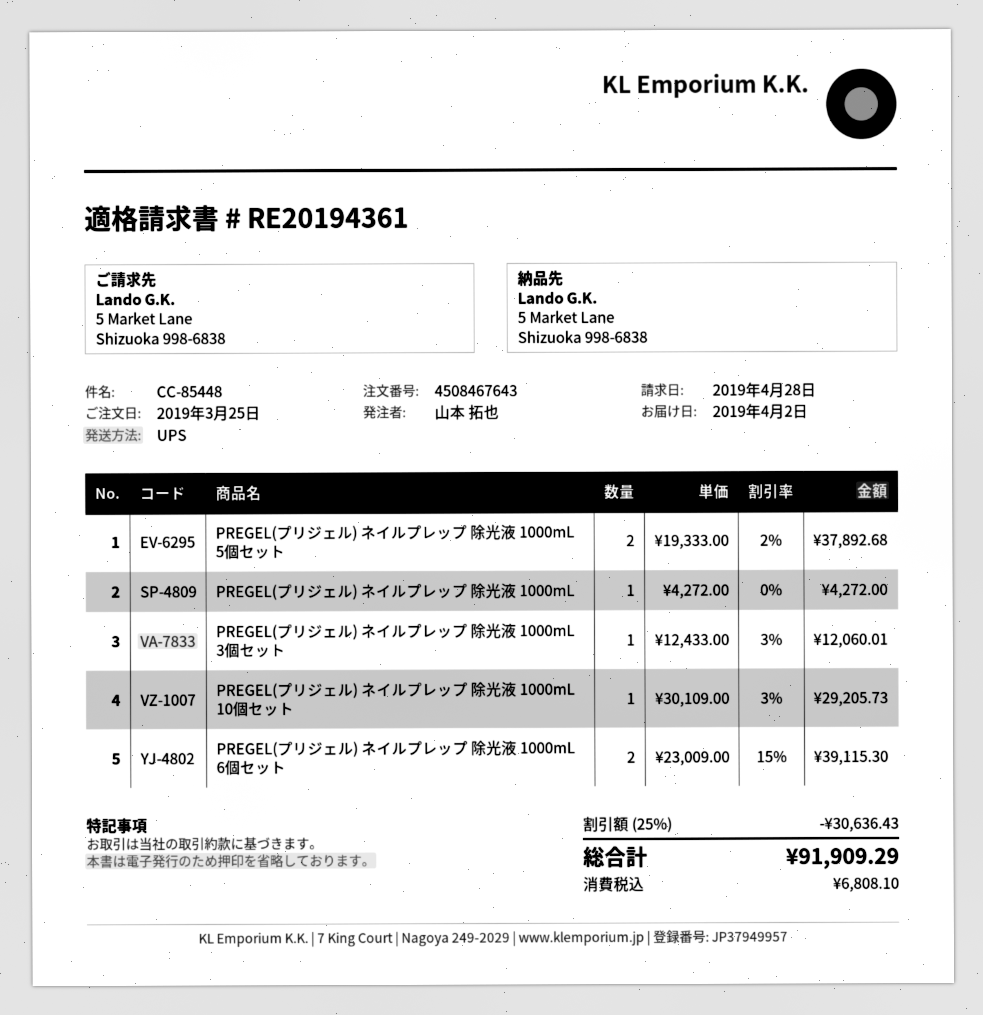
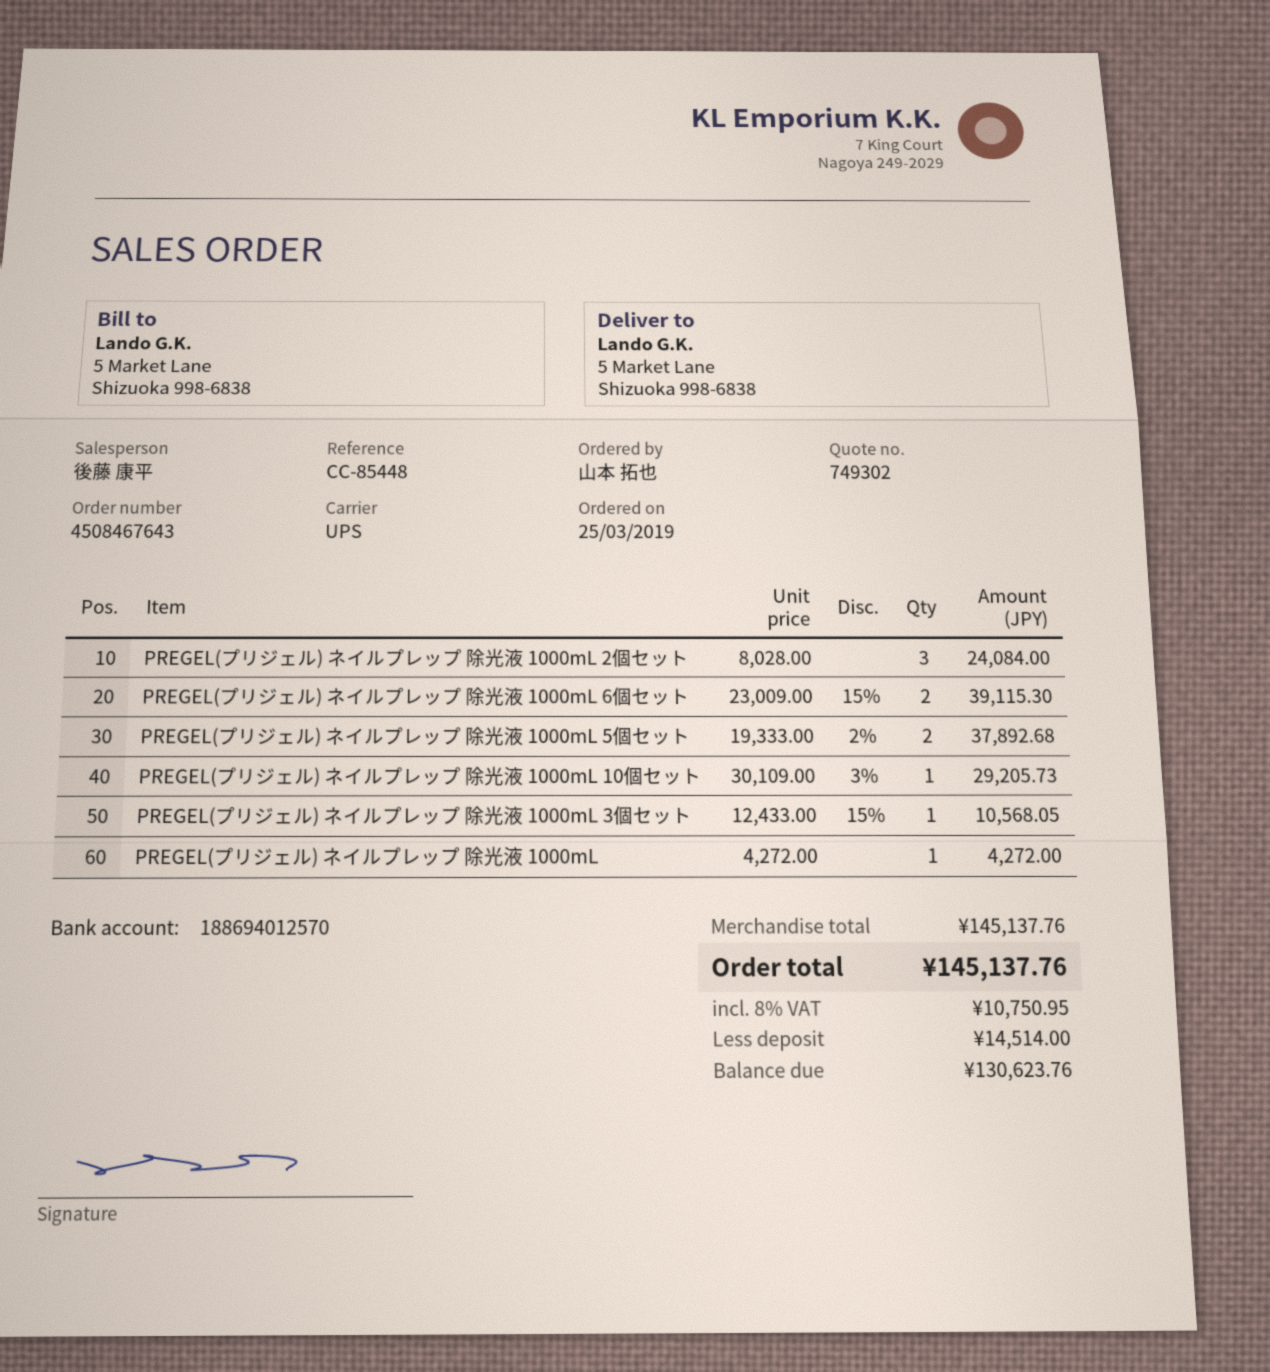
PREGEL(プリジェル) ネイルプレップ 除光液 1000mL 3個セット: 1 x 12433.00 - 3% = 12060.01 -> 1 x 12433.00 - 15% = 10568.05
PREGEL(プリジェル) ネイルプレップ 除光液 1000mL 2個セット: none -> 3 x 8028.00 = 24084.00
discount: 25% = 30636.43 -> none
tax: 6808.10 -> 10750.95
total: 91909.29 -> 145137.76

